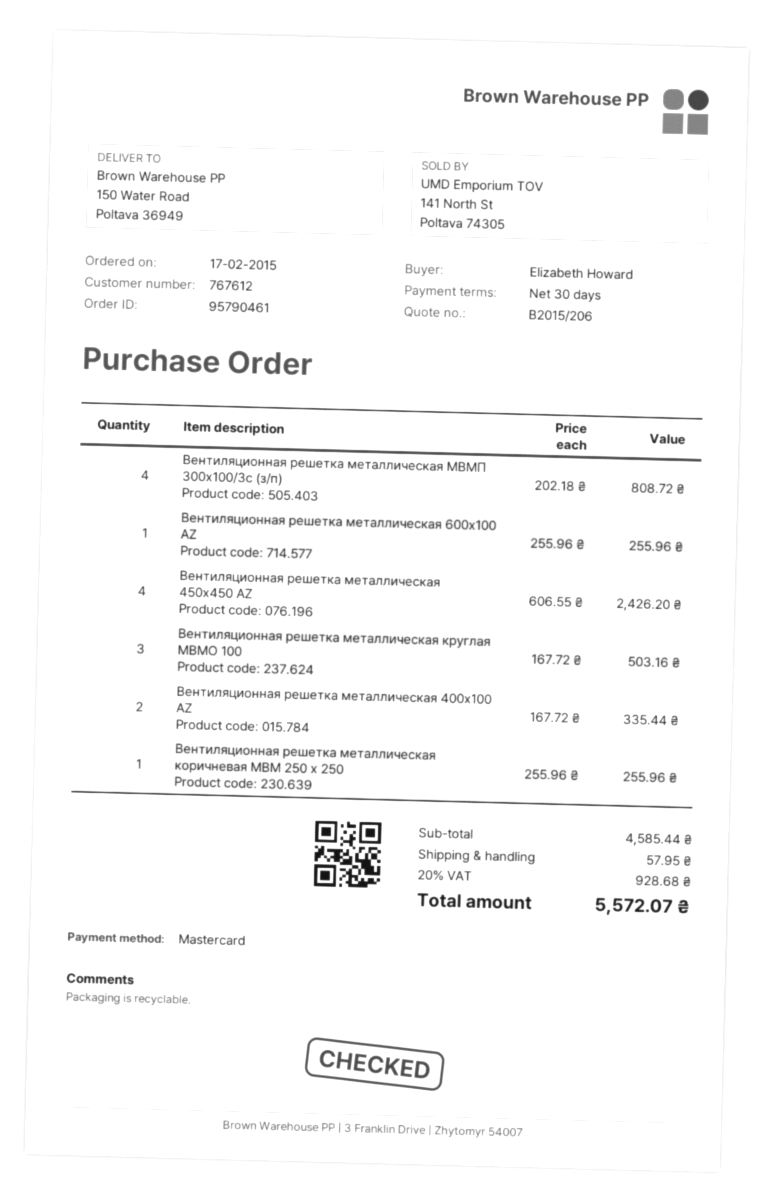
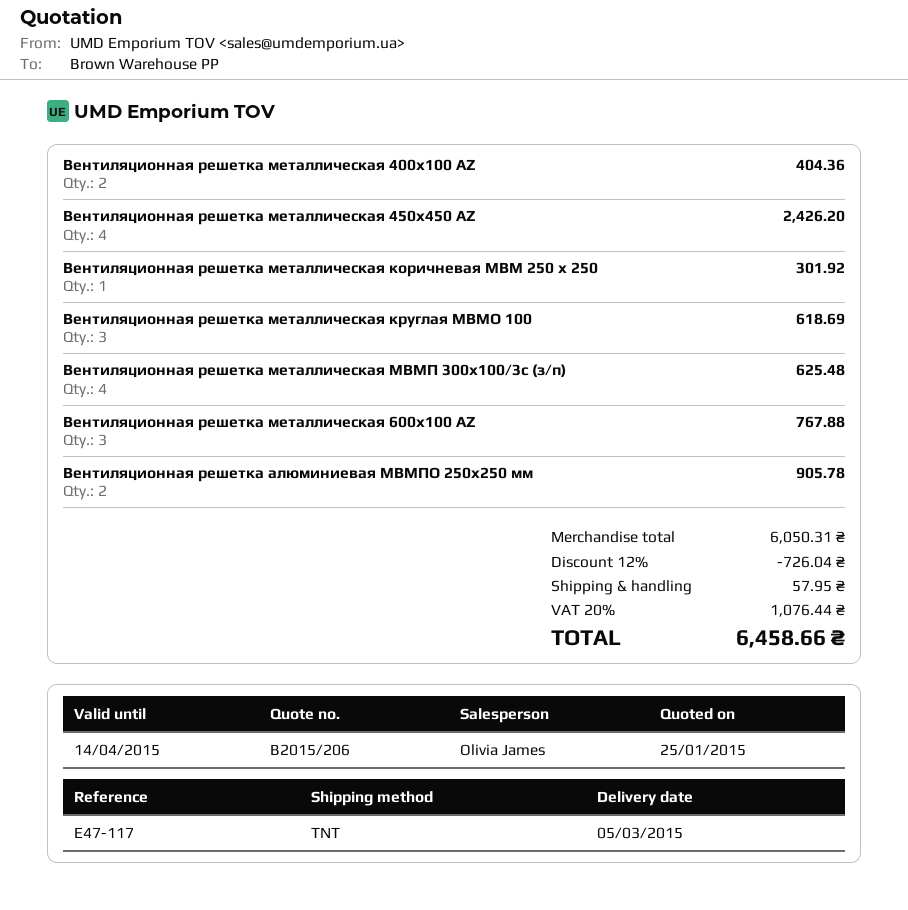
Вентиляционная решетка металлическая МВМП 300х100/3с (з/п): 4 for 808.72 -> 4 for 625.48
Вентиляционная решетка металлическая 600х100 AZ: 1 for 255.96 -> 3 for 767.88
Вентиляционная решетка металлическая круглая МВМО 100: 3 for 503.16 -> 3 for 618.69
Вентиляционная решетка металлическая 400х100 AZ: 2 for 335.44 -> 2 for 404.36
Вентиляционная решетка металлическая коричневая МВМ 250 х 250: 1 for 255.96 -> 1 for 301.92
Вентиляционная решетка алюминиевая МВМПО 250х250 мм: none -> 2 for 905.78
subtotal: 4585.44 -> 6050.31
discount: none -> 12% = 726.04
tax: 20% = 928.68 -> 20% = 1076.44
total: 5572.07 -> 6458.66

